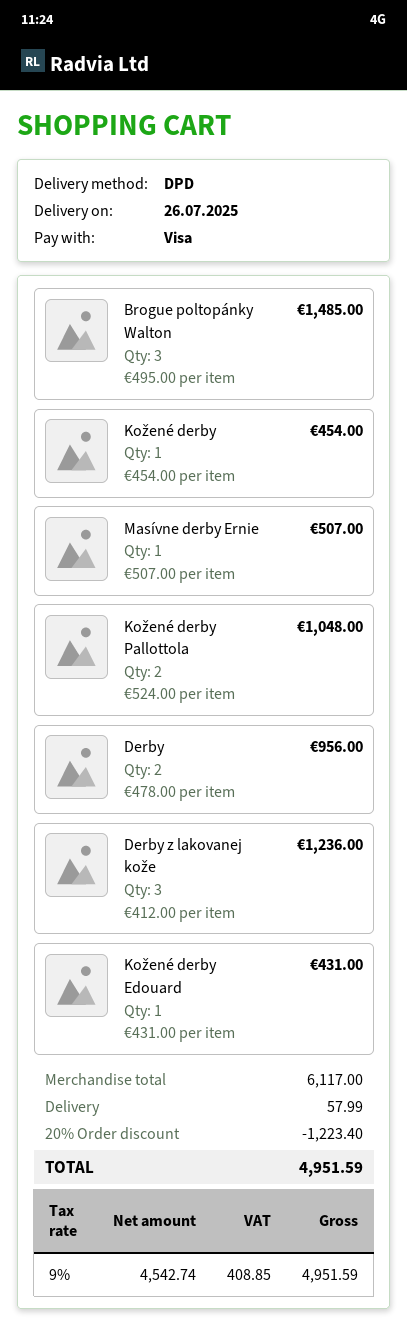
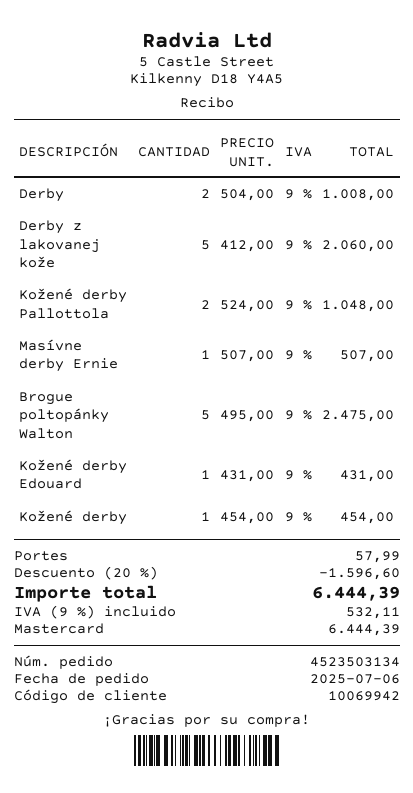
payment method: Visa -> Mastercard
Brogue poltopánky Walton: 3 x 495.00 = 1485.00 -> 5 x 495.00 = 2475.00
Derby: 2 x 478.00 = 956.00 -> 2 x 504.00 = 1008.00
Derby z lakovanej kože: 3 x 412.00 = 1236.00 -> 5 x 412.00 = 2060.00
discount: 20% = 1223.40 -> 20% = 1596.60
tax: 9% = 408.85 -> 9% = 532.11
total: 4951.59 -> 6444.39

